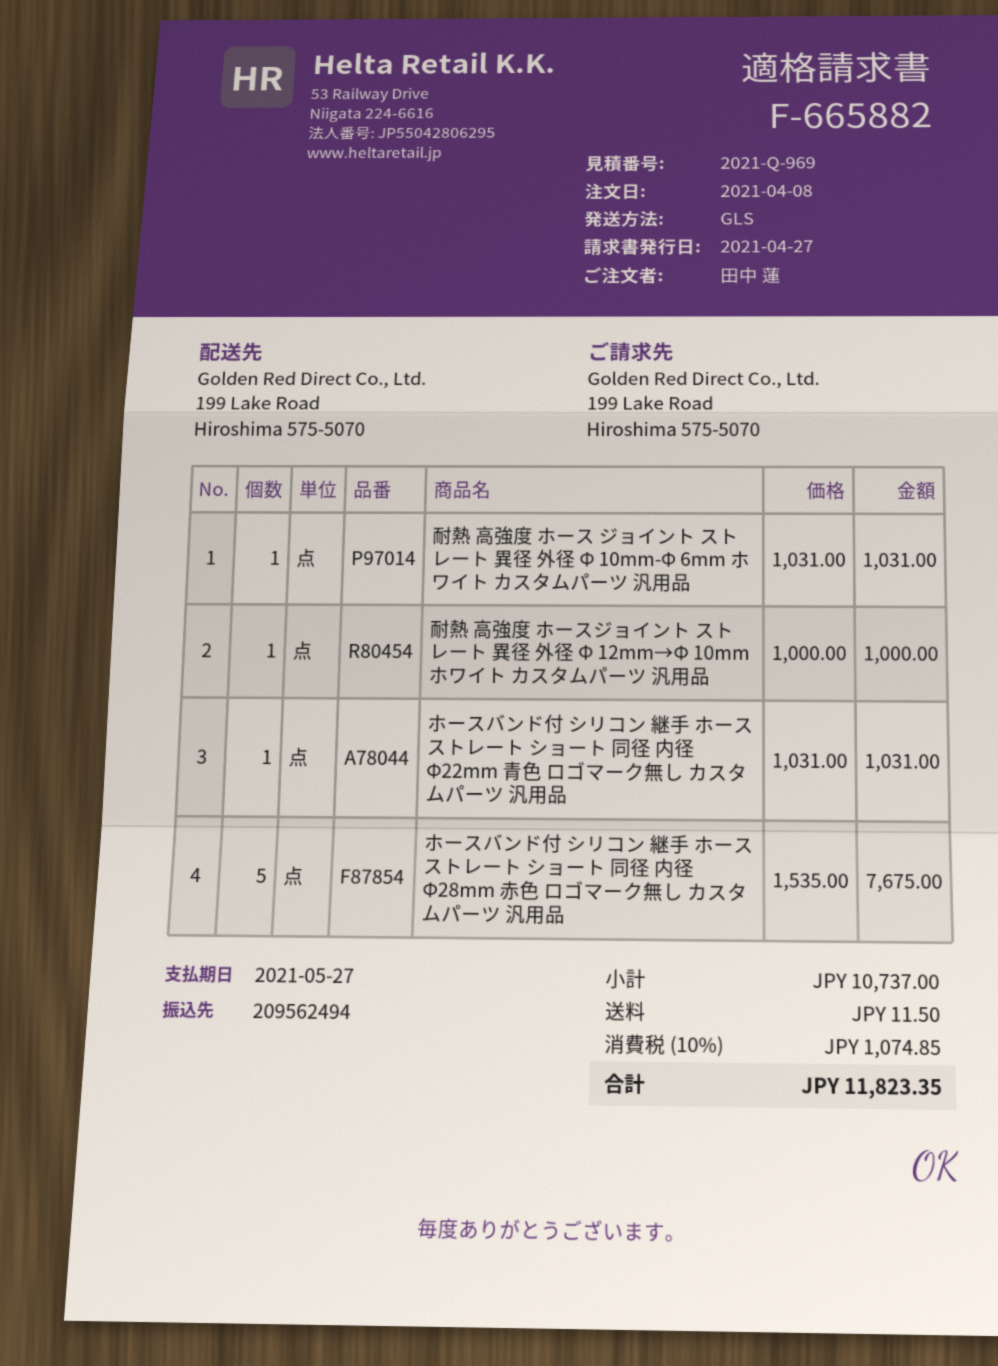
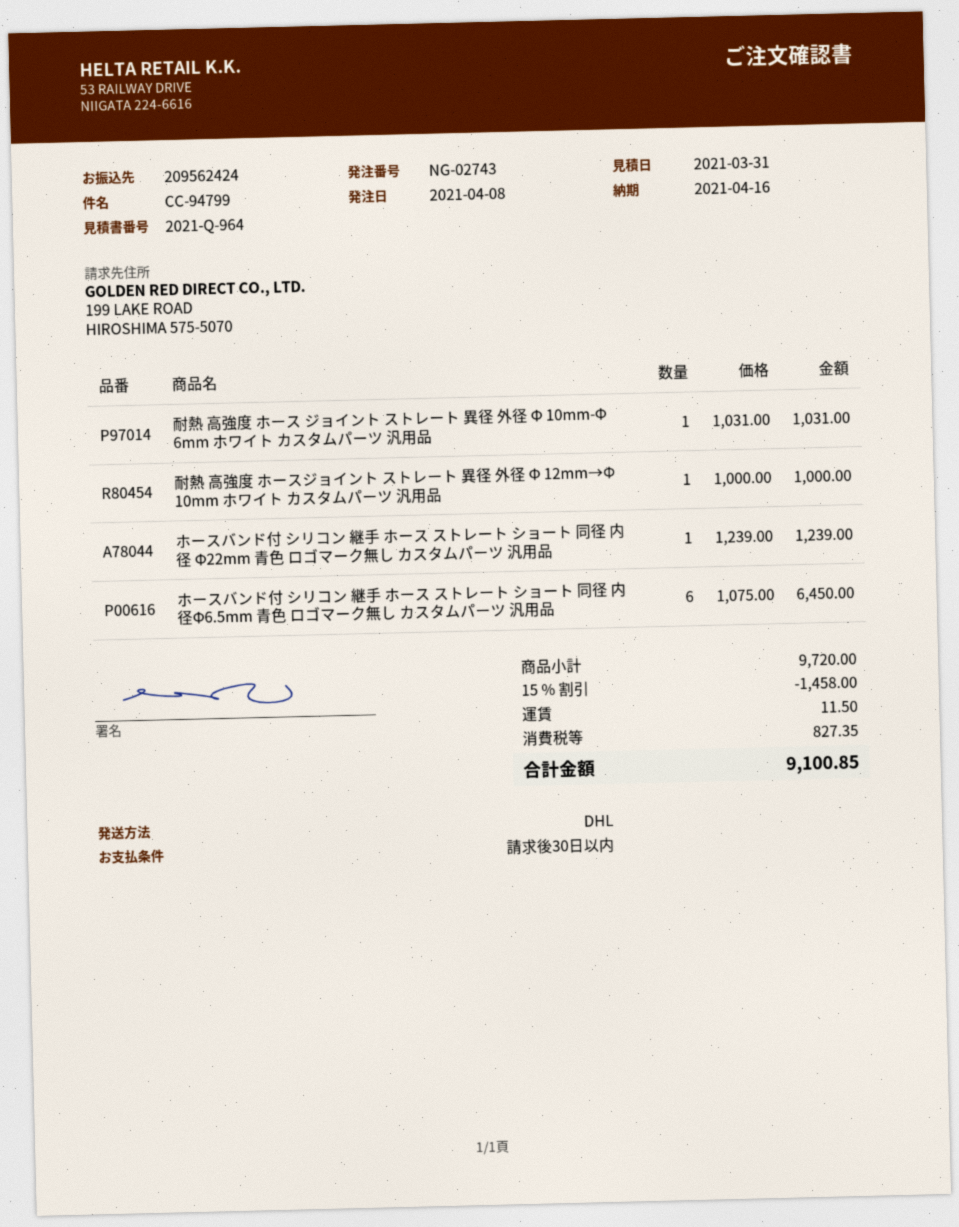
quote number: 2021-Q-969 -> 2021-Q-964
bank account: 209562494 -> 209562424
shipping method: GLS -> DHL
ホースバンド付 シリコン 継手 ホース ストレート ショート 同径 内径 Φ22mm 青色 ロゴマーク無し カスタムパーツ 汎用品: 1 x 1031.00 = 1031.00 -> 1 x 1239.00 = 1239.00
ホースバンド付 シリコン 継手 ホース ストレート ショート 同径 内径 Φ28mm 赤色 ロゴマーク無し カスタムパーツ 汎用品: 5 x 1535.00 = 7675.00 -> none
ホースバンド付 シリコン 継手 ホース ストレート ショート 同径 内径Φ6.5mm 青色 ロゴマーク無し カスタムパーツ 汎用品: none -> 6 x 1075.00 = 6450.00
subtotal: 10737.00 -> 9720.00
discount: none -> 15% = 1458.00
tax: 1074.85 -> 827.35
total: 11823.35 -> 9100.85

